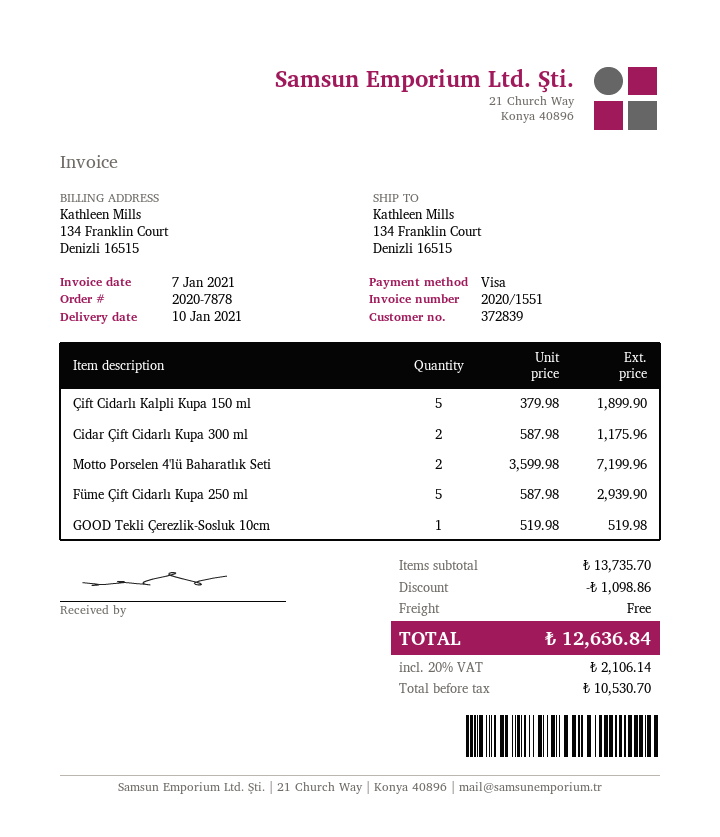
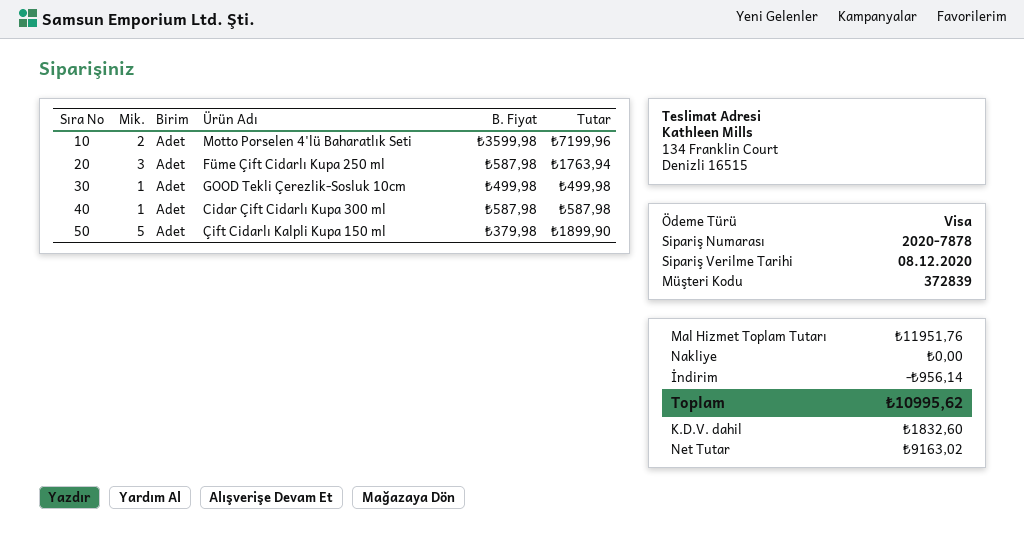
Cidar Çift Cidarlı Kupa 300 ml: 2 x 587.98 = 1175.96 -> 1 x 587.98 = 587.98
Füme Çift Cidarlı Kupa 250 ml: 5 x 587.98 = 2939.90 -> 3 x 587.98 = 1763.94
GOOD Tekli Çerezlik-Sosluk 10cm: 1 x 519.98 = 519.98 -> 1 x 499.98 = 499.98
subtotal: 13735.70 -> 11951.76
discount: 1098.86 -> 956.14
net: 10530.70 -> 9163.02
tax: 2106.14 -> 1832.60
total: 12636.84 -> 10995.62

